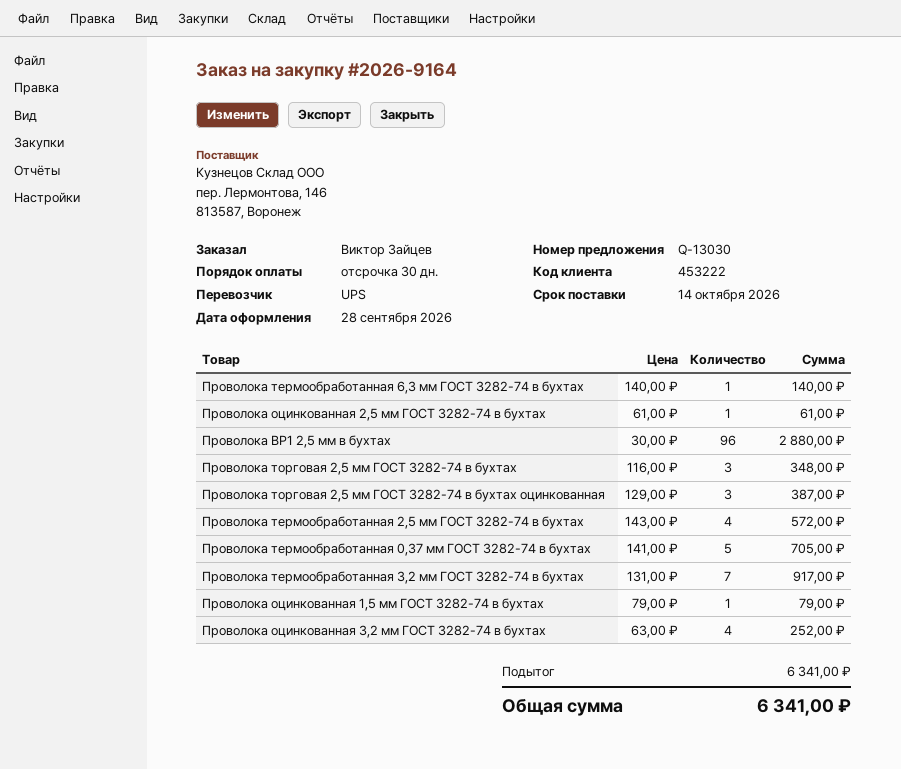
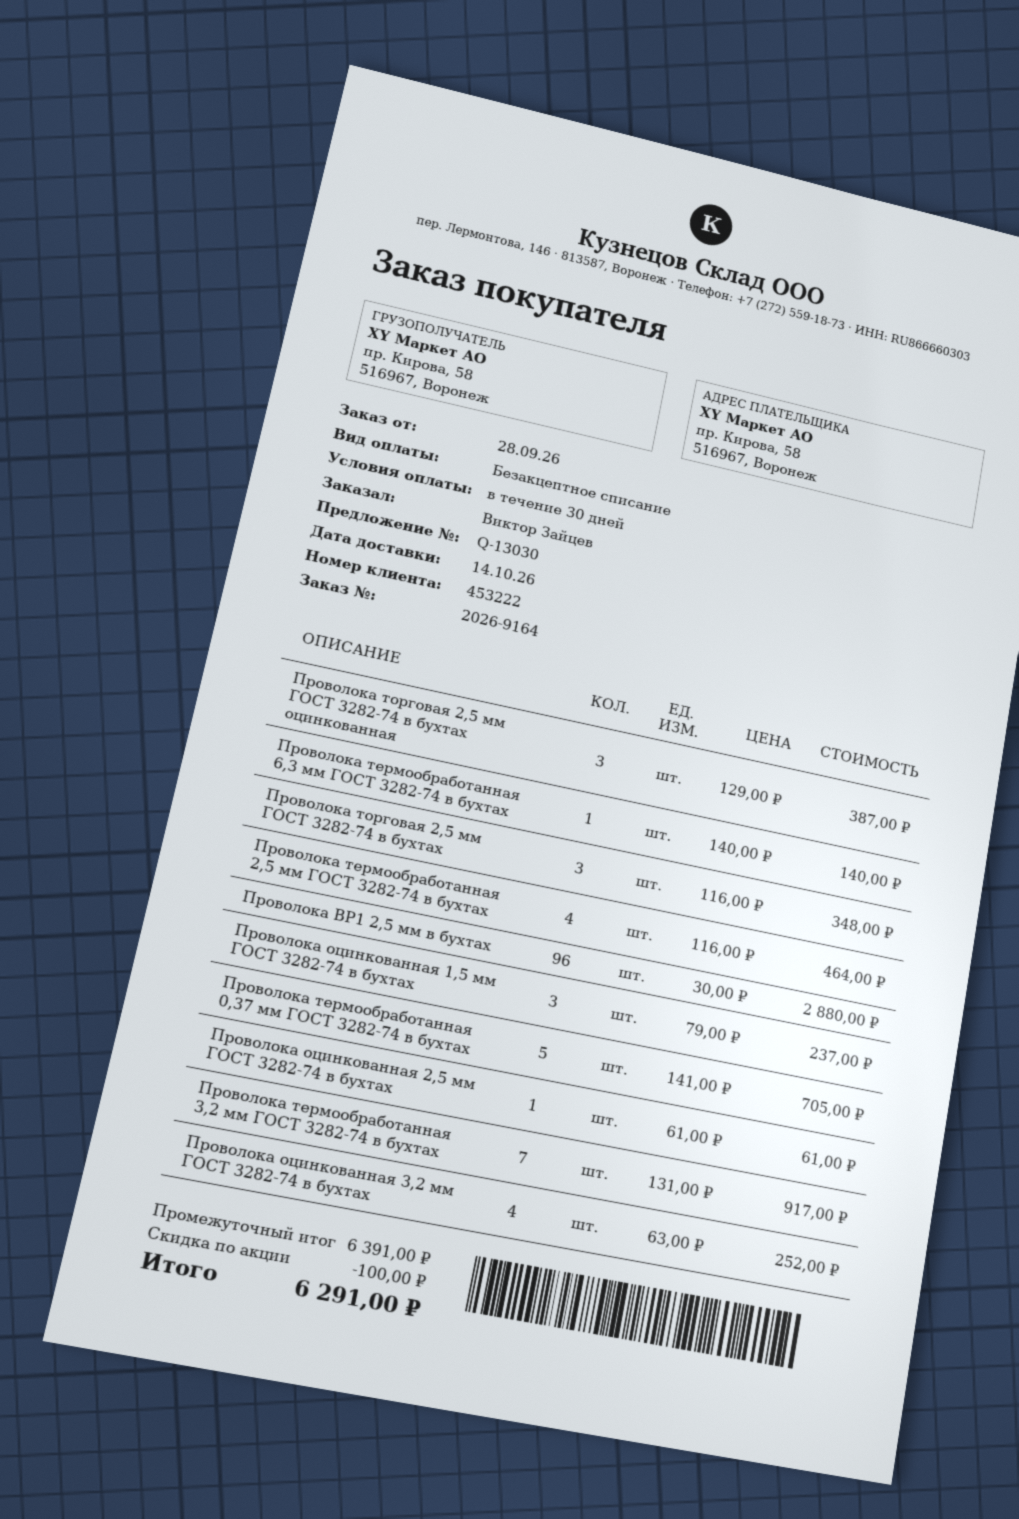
Проволока термообработанная 2,5 мм ГОСТ 3282-74 в бухтах: 4 x 143.00 = 572.00 -> 4 x 116.00 = 464.00
Проволока оцинкованная 1,5 мм ГОСТ 3282-74 в бухтах: 1 x 79.00 = 79.00 -> 3 x 79.00 = 237.00
subtotal: 6341.00 -> 6391.00
discount: none -> 100.00
total: 6341.00 -> 6291.00

